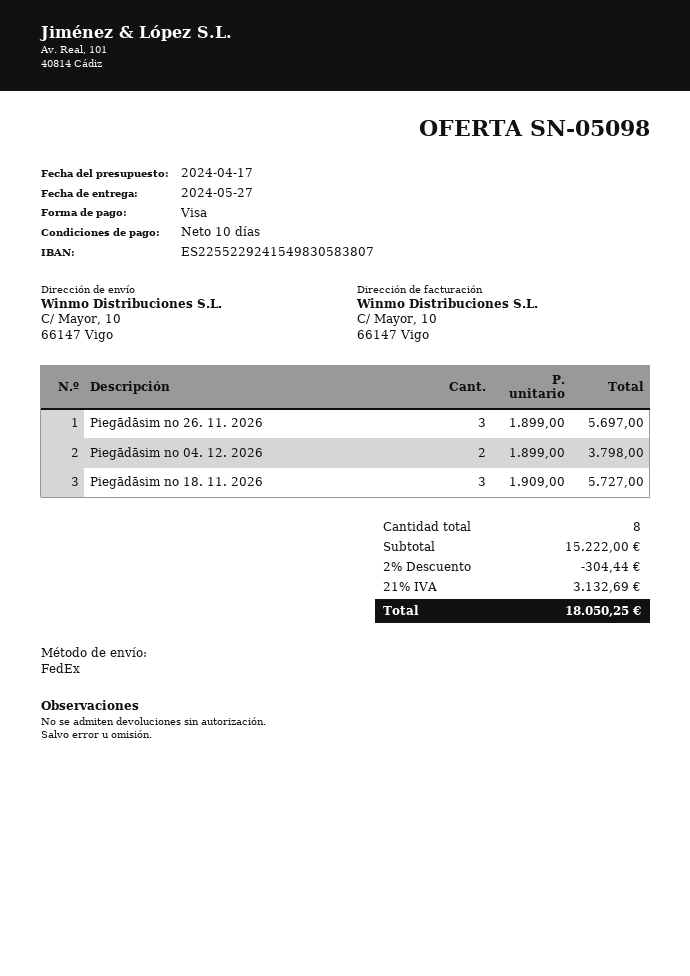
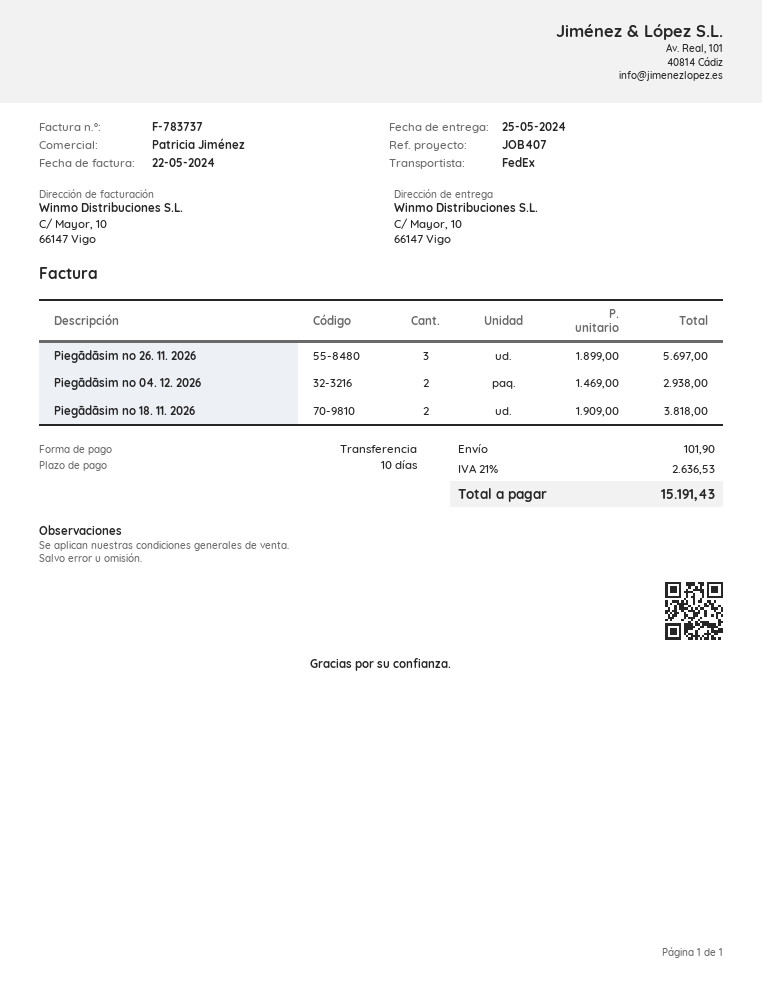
delivery date: 2024-05-27 -> 2024-05-25
payment method: Visa -> bank transfer
Piegādāsim no 04. 12. 2026: 2 x 1899.00 = 3798.00 -> 2 x 1469.00 = 2938.00
Piegādāsim no 18. 11. 2026: 3 x 1909.00 = 5727.00 -> 2 x 1909.00 = 3818.00
discount: 2% = 304.44 -> none
shipping: none -> 101.90
tax: 21% = 3132.69 -> 21% = 2636.53
total: 18050.25 -> 15191.43

